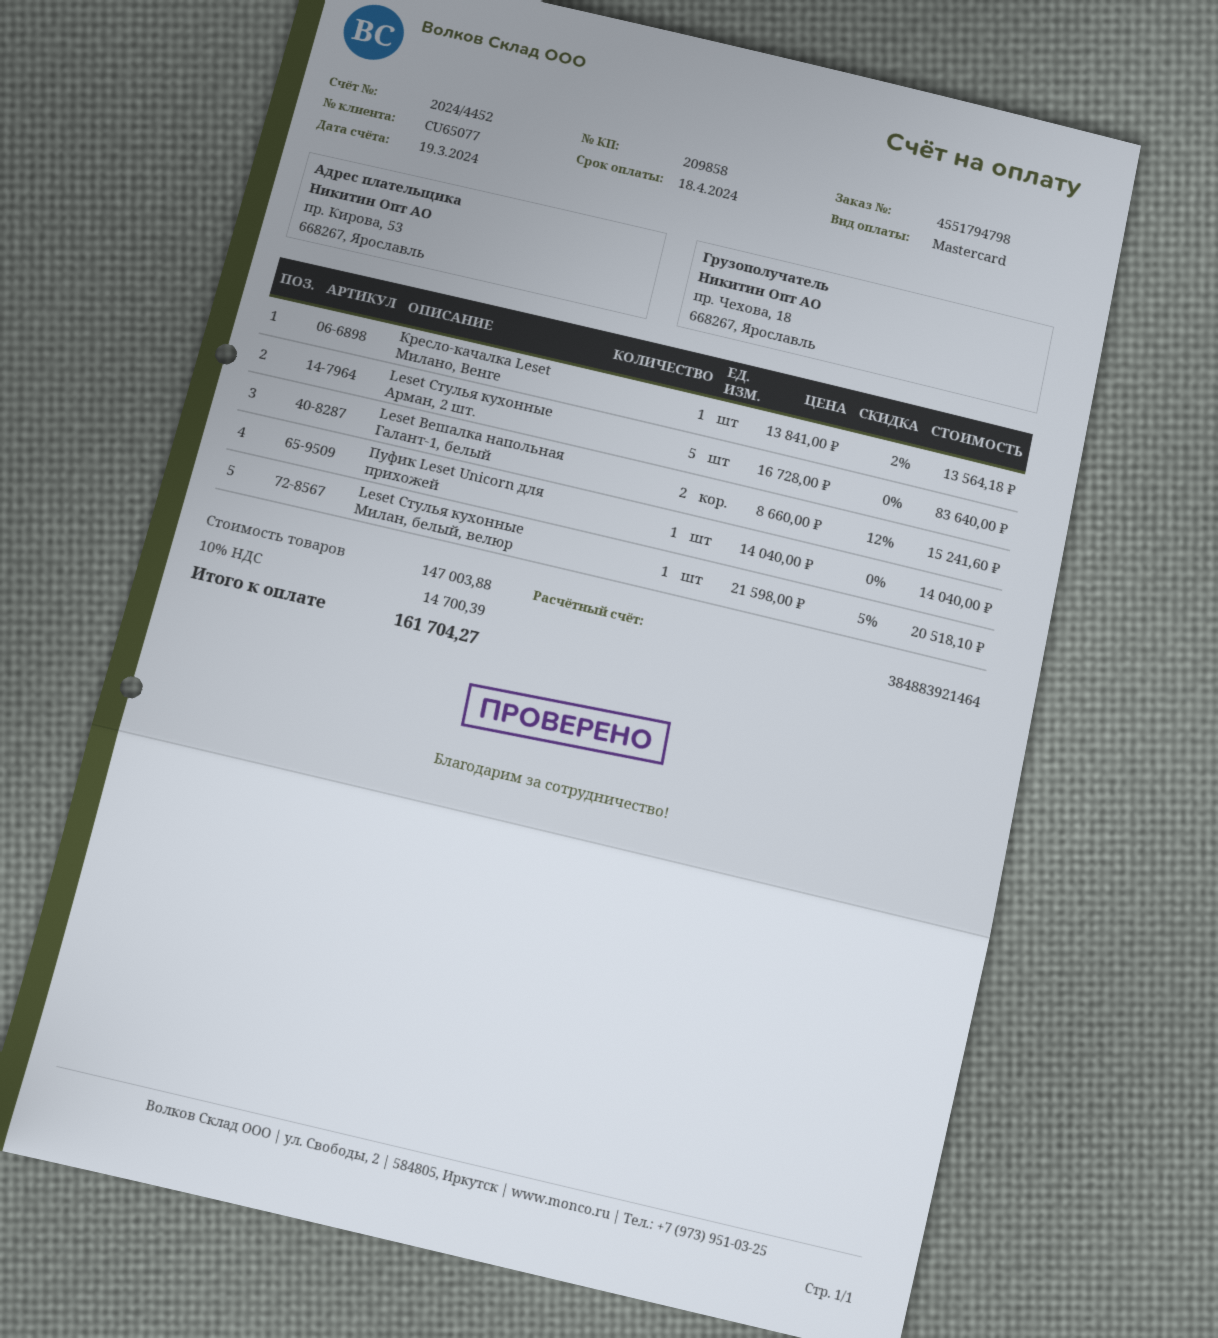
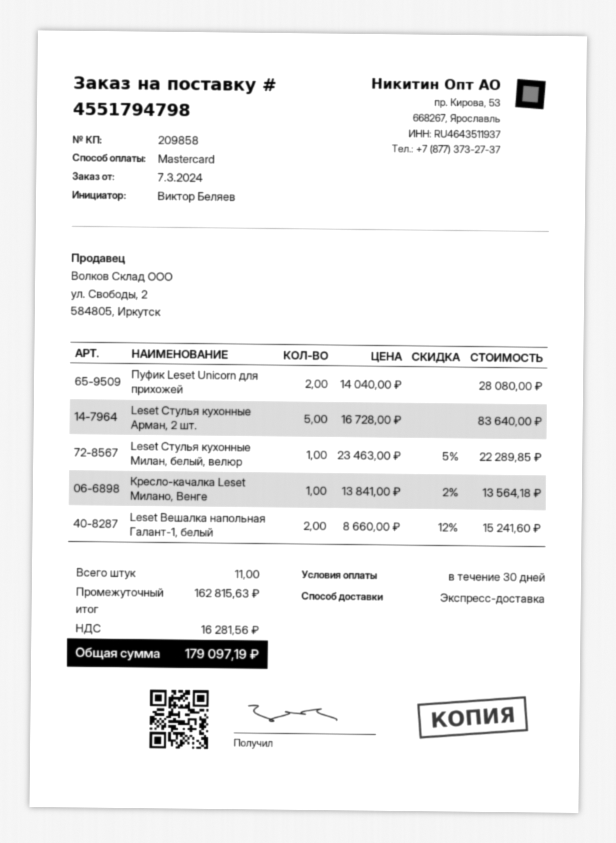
Пуфик Leset Unicorn для прихожей: 1 x 14040.00 = 14040.00 -> 2 x 14040.00 = 28080.00
Leset Стулья кухонные Милан, белый, велюр: 1 x 21598.00 - 5% = 20518.10 -> 1 x 23463.00 - 5% = 22289.85
subtotal: 147003.88 -> 162815.63
tax: 14700.39 -> 16281.56
total: 161704.27 -> 179097.19

